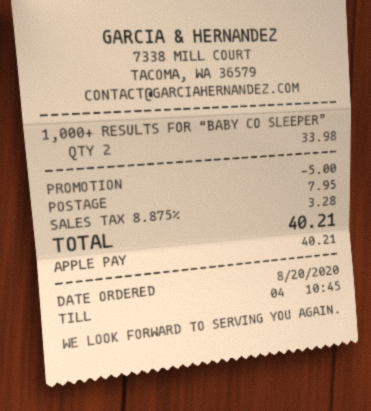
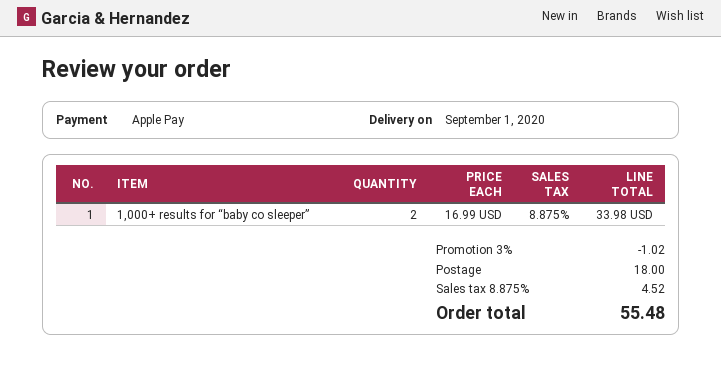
discount: 5.00 -> 1.02
shipping: 7.95 -> 18.00
tax: 8.875% = 3.28 -> 8.875% = 4.52
total: 40.21 -> 55.48

